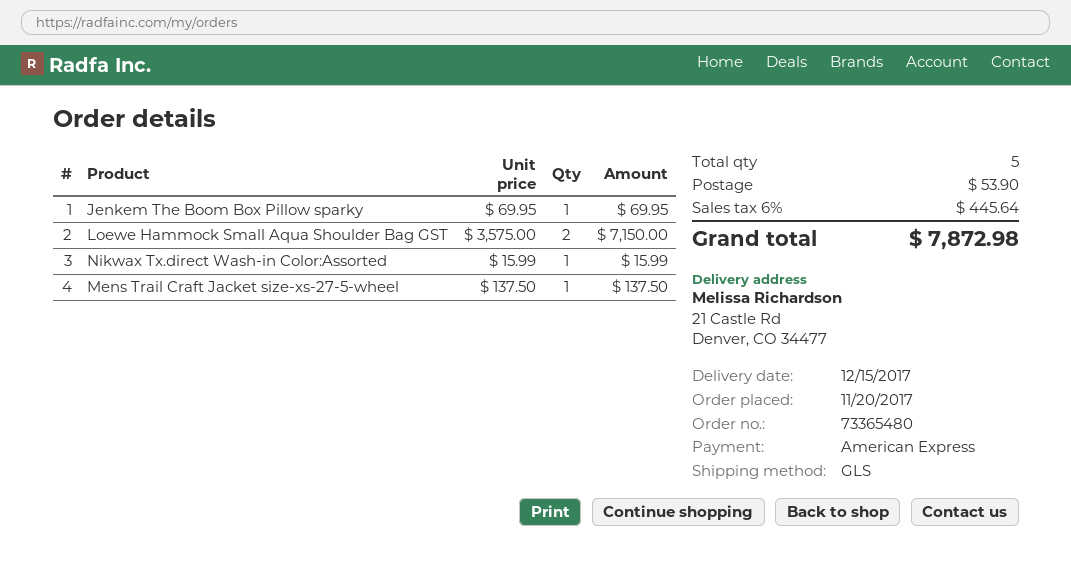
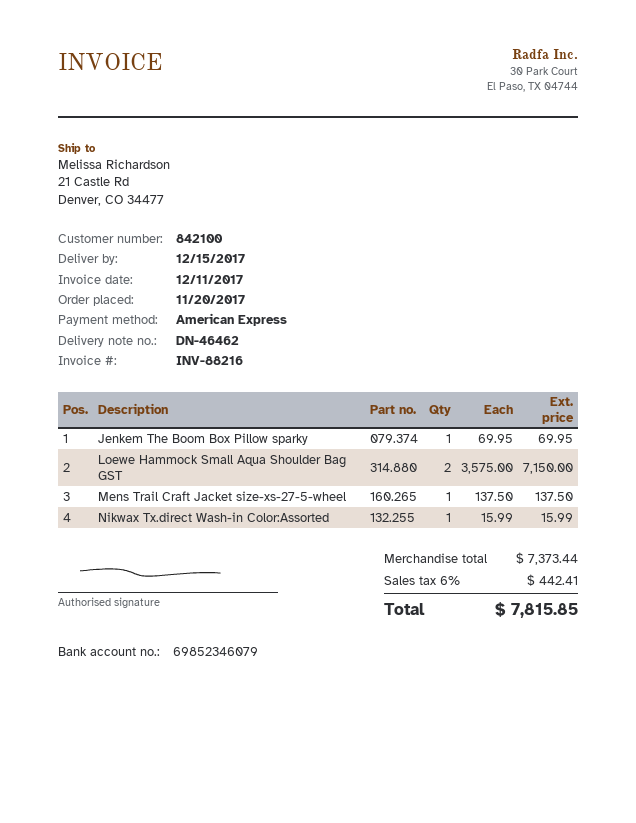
shipping: 53.90 -> none
tax: 6% = 445.64 -> 6% = 442.41
total: 7872.98 -> 7815.85

